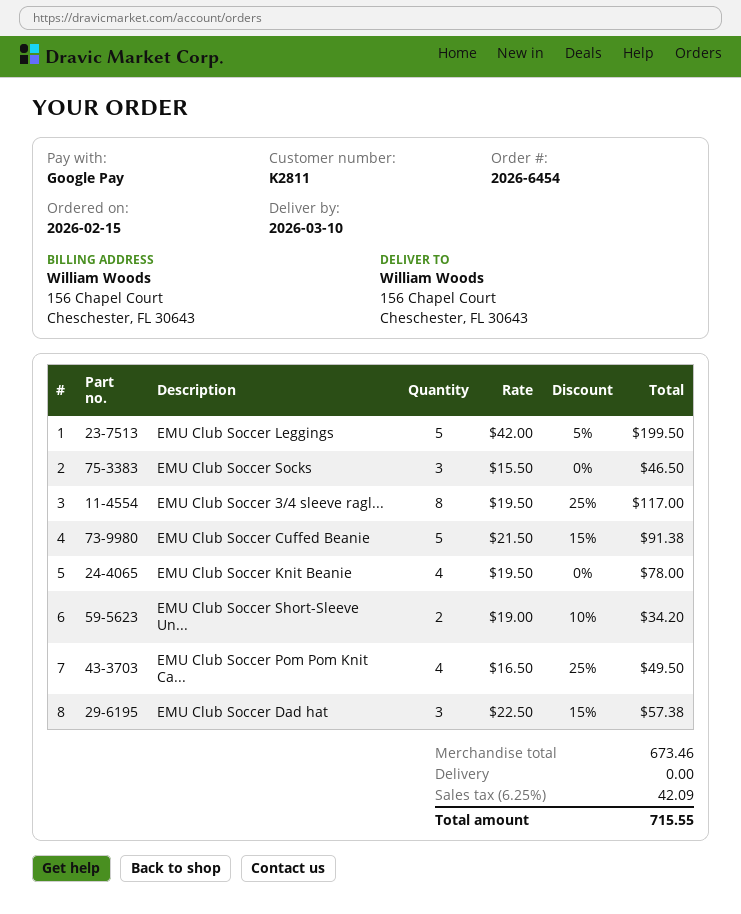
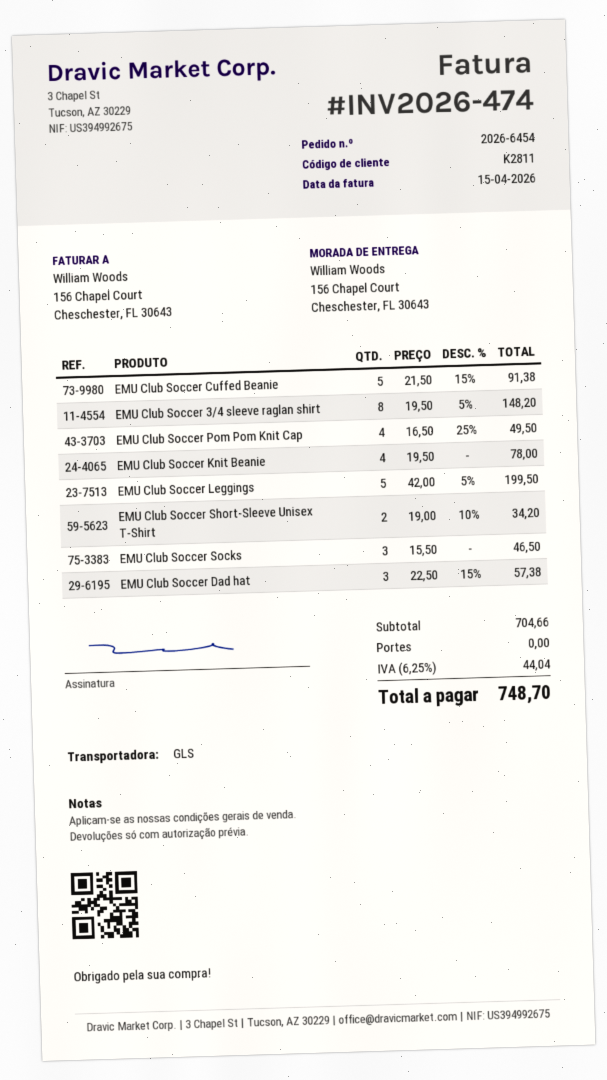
EMU Club Soccer 3/4 sleeve ragl...: 8 x 19.50 - 25% = 117.00 -> 8 x 19.50 - 5% = 148.20
subtotal: 673.46 -> 704.66
tax: 6.25% = 42.09 -> 6.25% = 44.04
total: 715.55 -> 748.70

